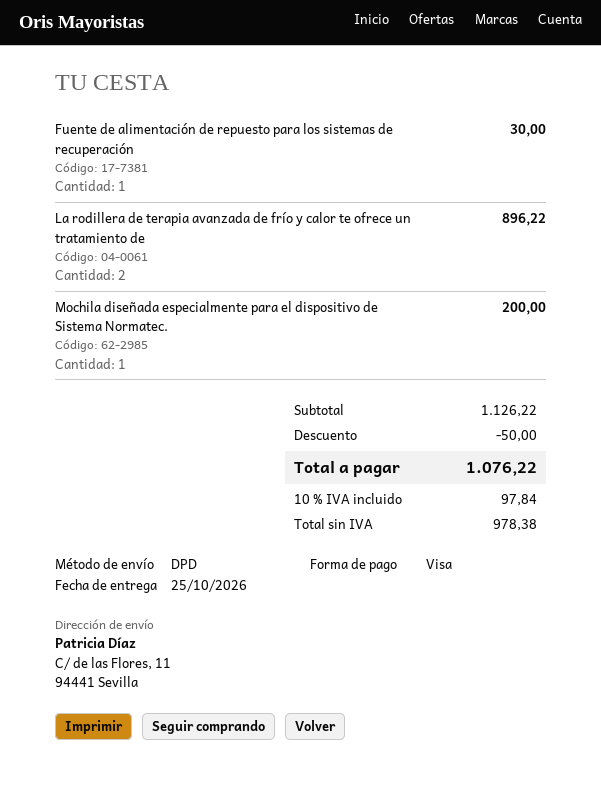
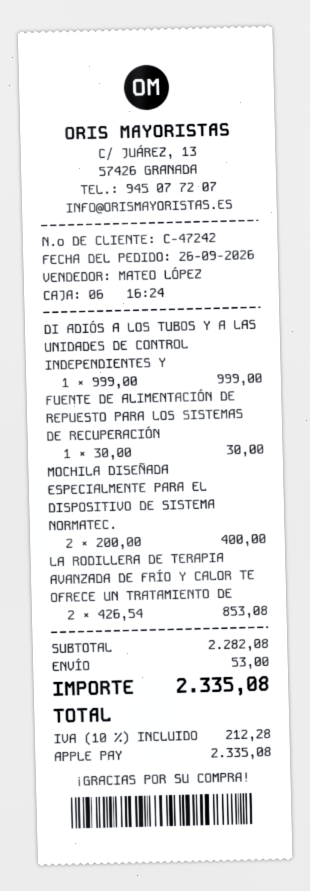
payment method: Visa -> Apple Pay
La rodillera de terapia avanzada de frío y calor te ofrece un tratamiento de: 2 for 896.22 -> 2 for 853.08
Mochila diseñada especialmente para el dispositivo de Sistema Normatec.: 1 for 200.00 -> 2 for 400.00
DI ADIÓS A LOS TUBOS Y A LAS UNIDADES DE CONTROL INDEPENDIENTES Y: none -> 1 for 999.00
subtotal: 1126.22 -> 2282.08
discount: 50.00 -> none
shipping: none -> 53.00
tax: 10% = 97.84 -> 10% = 212.28
total: 1076.22 -> 2335.08

